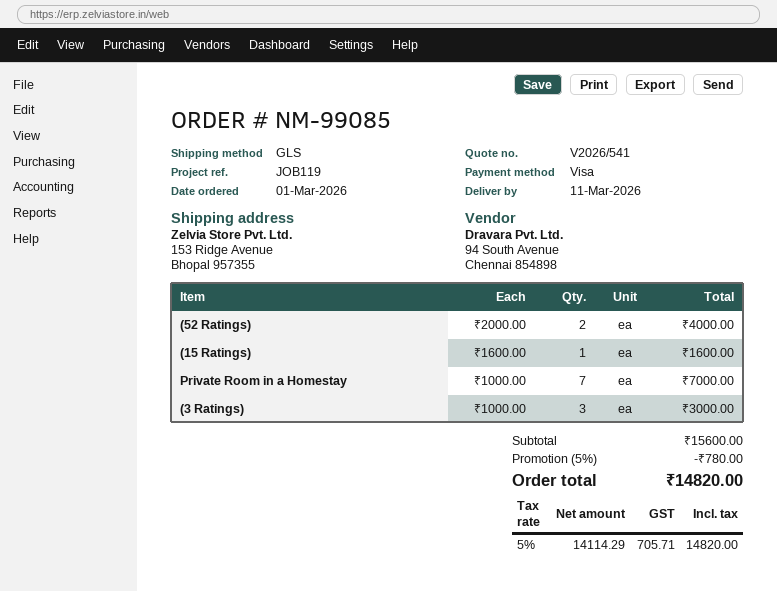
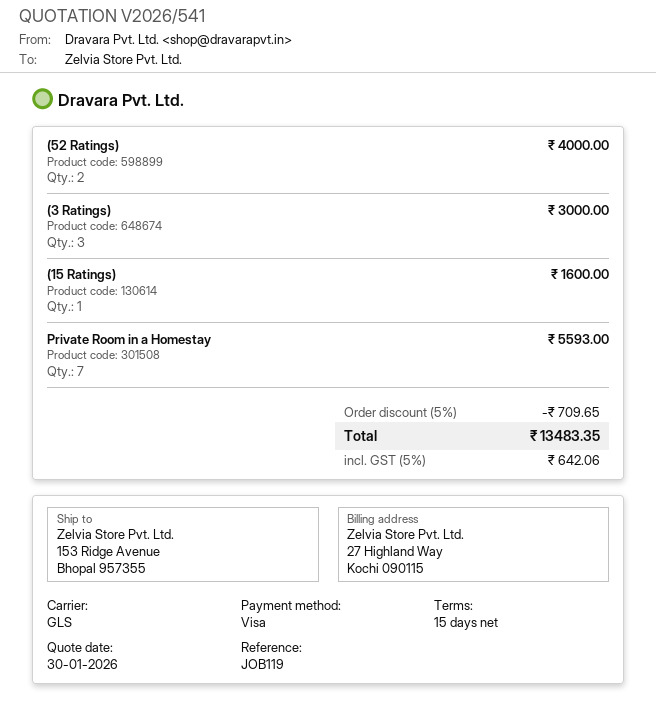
Private Room in a Homestay: 7 for 7000.00 -> 7 for 5593.00
discount: 5% = 780.00 -> 5% = 709.65
tax: 5% = 705.71 -> 5% = 642.06
total: 14820.00 -> 13483.35

